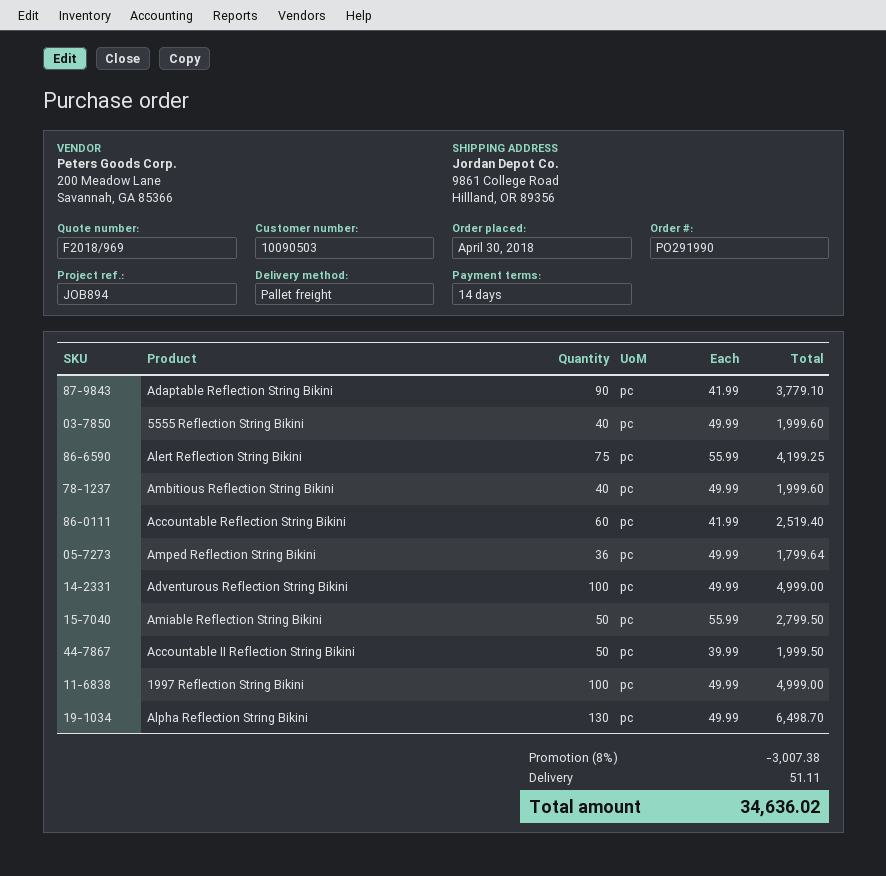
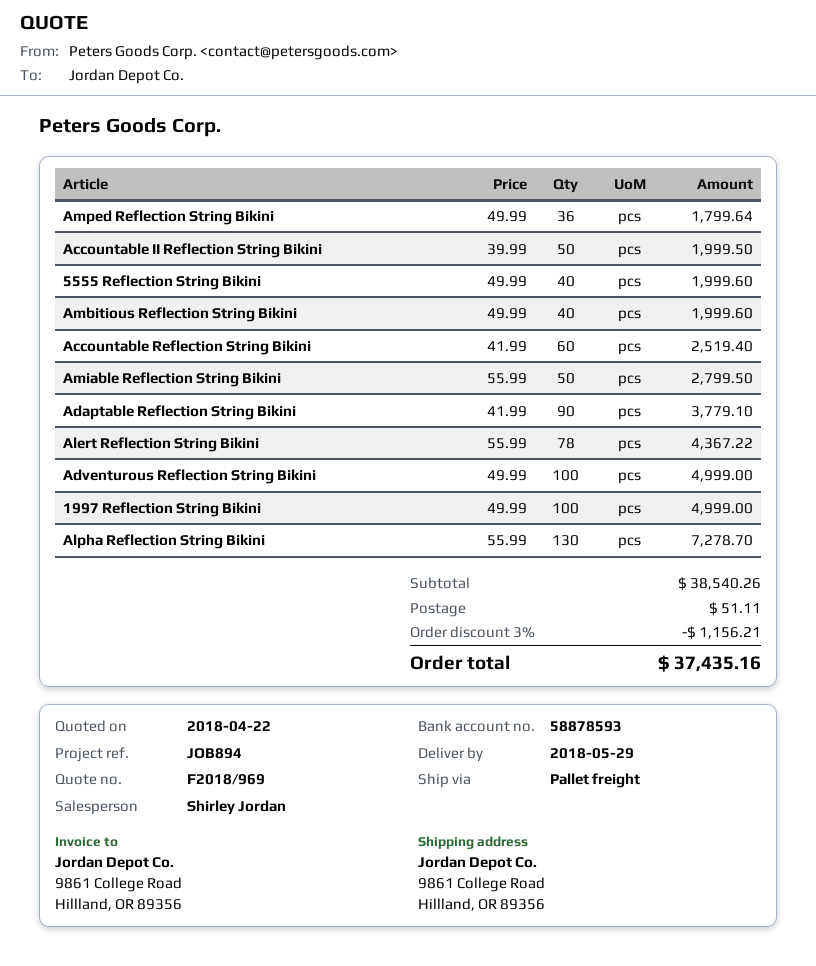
Alert Reflection String Bikini: 75 x 55.99 = 4199.25 -> 78 x 55.99 = 4367.22
Alpha Reflection String Bikini: 130 x 49.99 = 6498.70 -> 130 x 55.99 = 7278.70
discount: 8% = 3007.38 -> 3% = 1156.21
total: 34636.02 -> 37435.16

